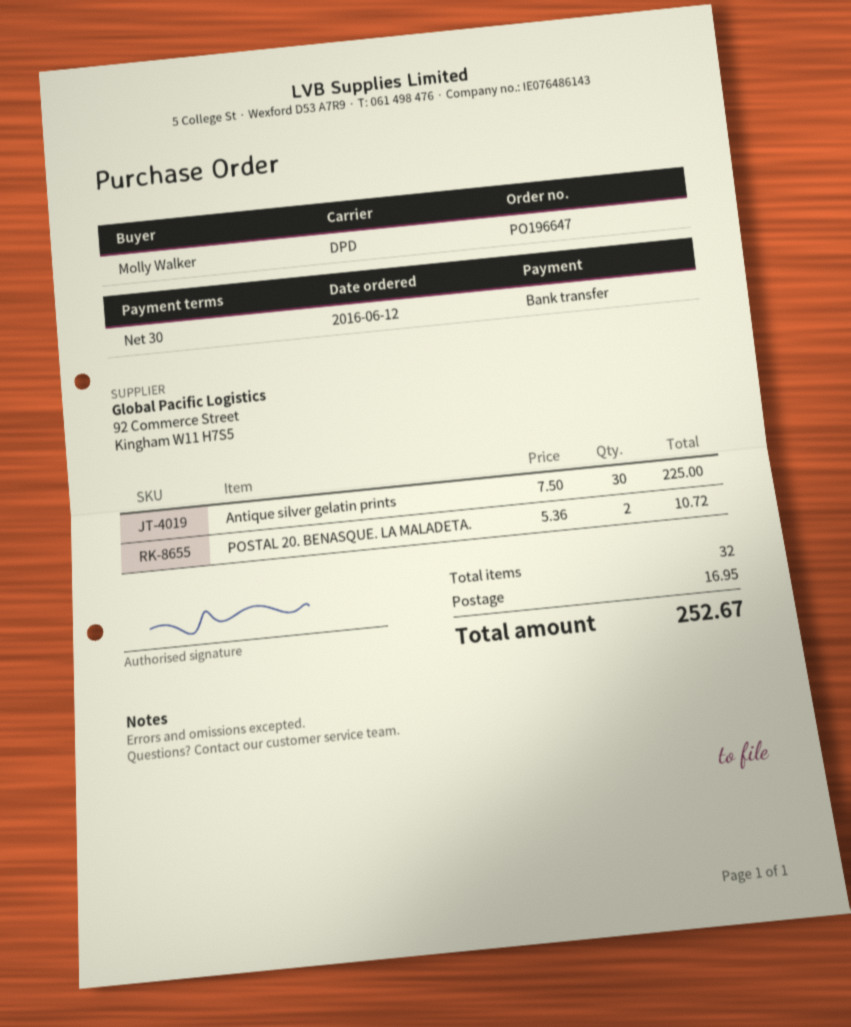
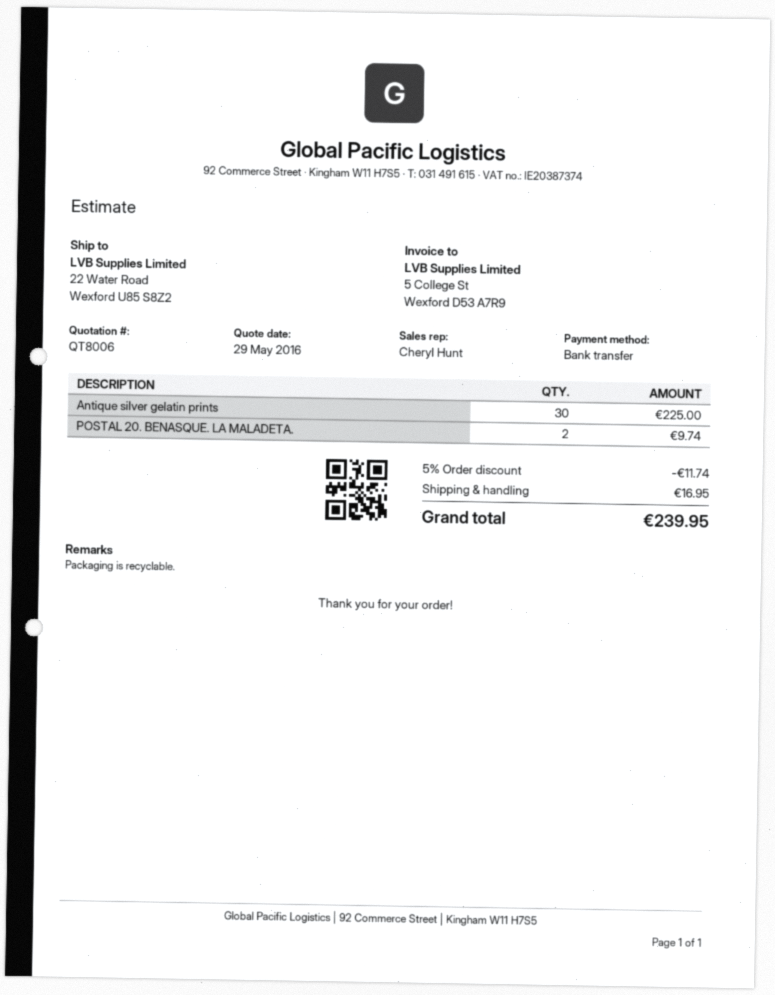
POSTAL 20. BENASQUE. LA MALADETA.: 2 for 10.72 -> 2 for 9.74
discount: none -> 5% = 11.74
total: 252.67 -> 239.95

